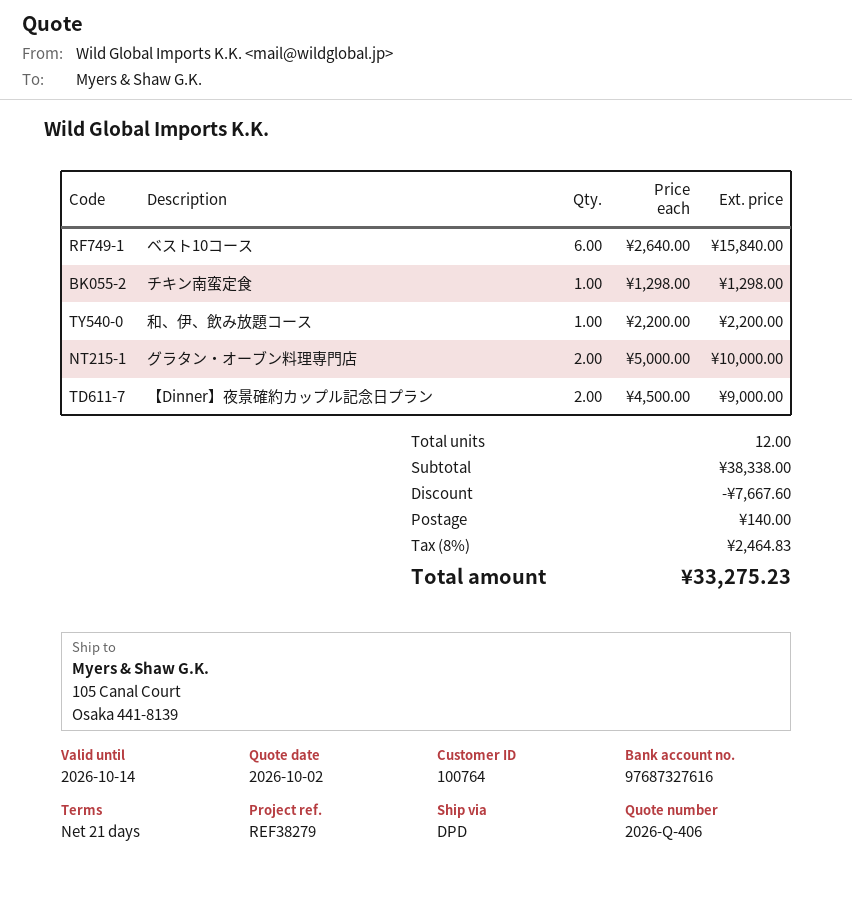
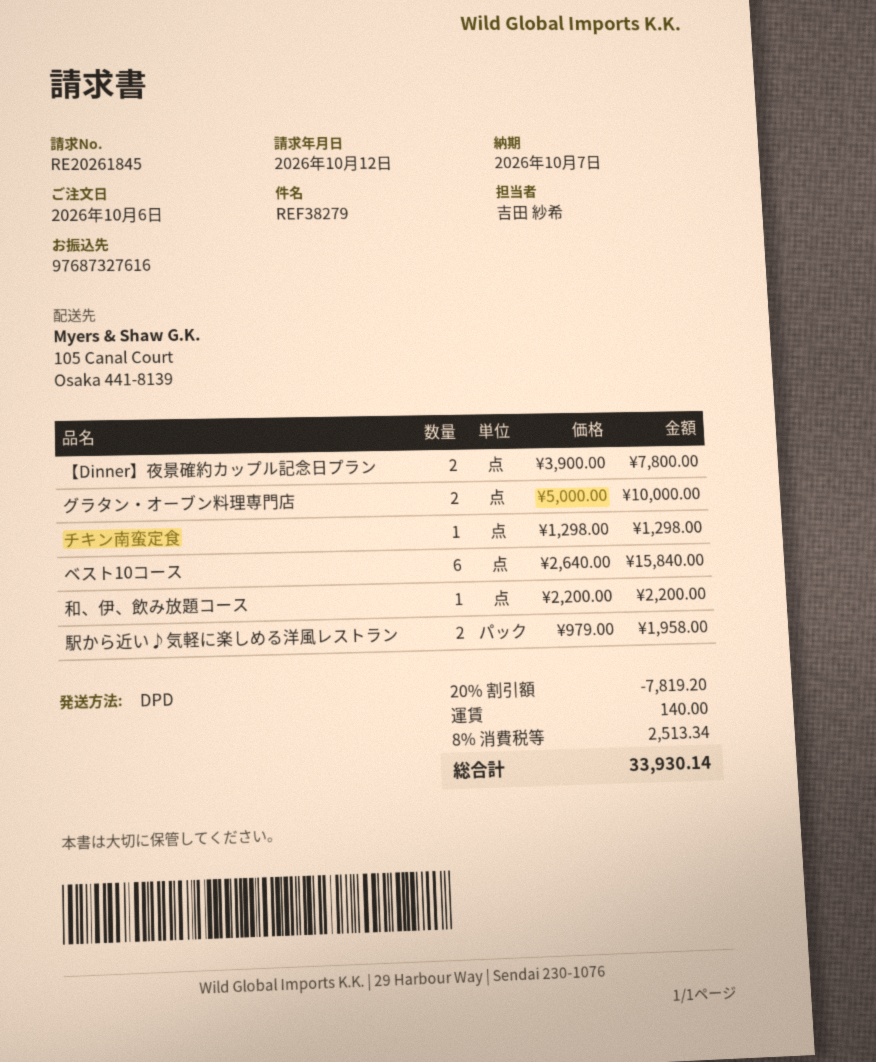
【Dinner】夜景確約カップル記念日プラン: 2 x 4500.00 = 9000.00 -> 2 x 3900.00 = 7800.00
駅から近い♪気軽に楽しめる洋風レストラン: none -> 2 x 979.00 = 1958.00
discount: 7667.60 -> 7819.20
tax: 8% = 2464.83 -> 8% = 2513.34
total: 33275.23 -> 33930.14

